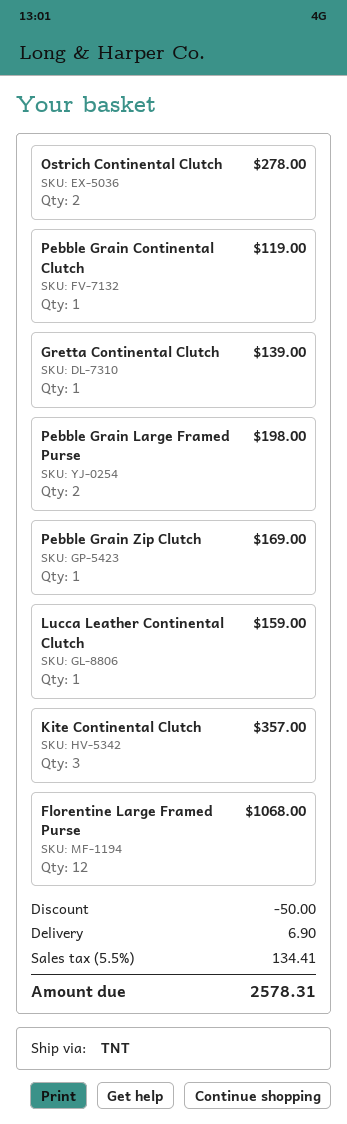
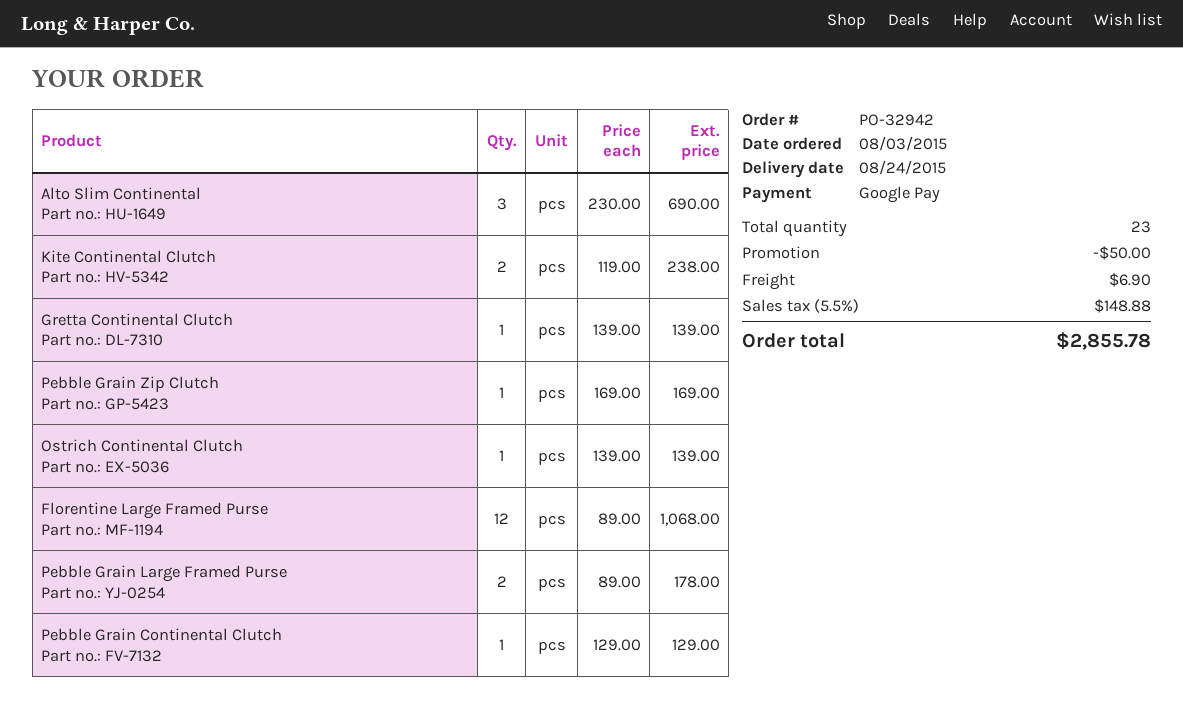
Ostrich Continental Clutch: 2 for 278.00 -> 1 for 139.00
Pebble Grain Continental Clutch: 1 for 119.00 -> 1 for 129.00
Pebble Grain Large Framed Purse: 2 for 198.00 -> 2 for 178.00
Lucca Leather Continental Clutch: 1 for 159.00 -> none
Kite Continental Clutch: 3 for 357.00 -> 2 for 238.00
Alto Slim Continental: none -> 3 for 690.00
tax: 5.5% = 134.41 -> 5.5% = 148.88
total: 2578.31 -> 2855.78

